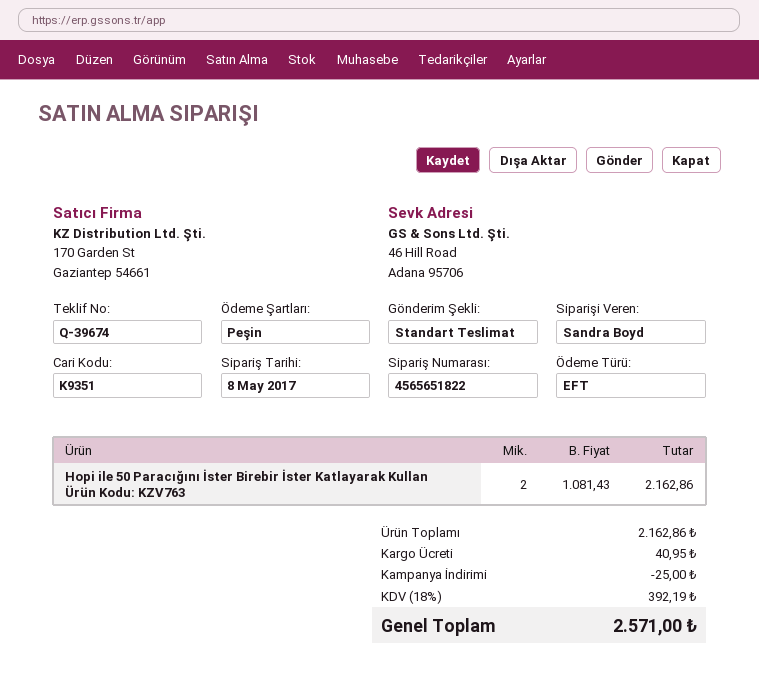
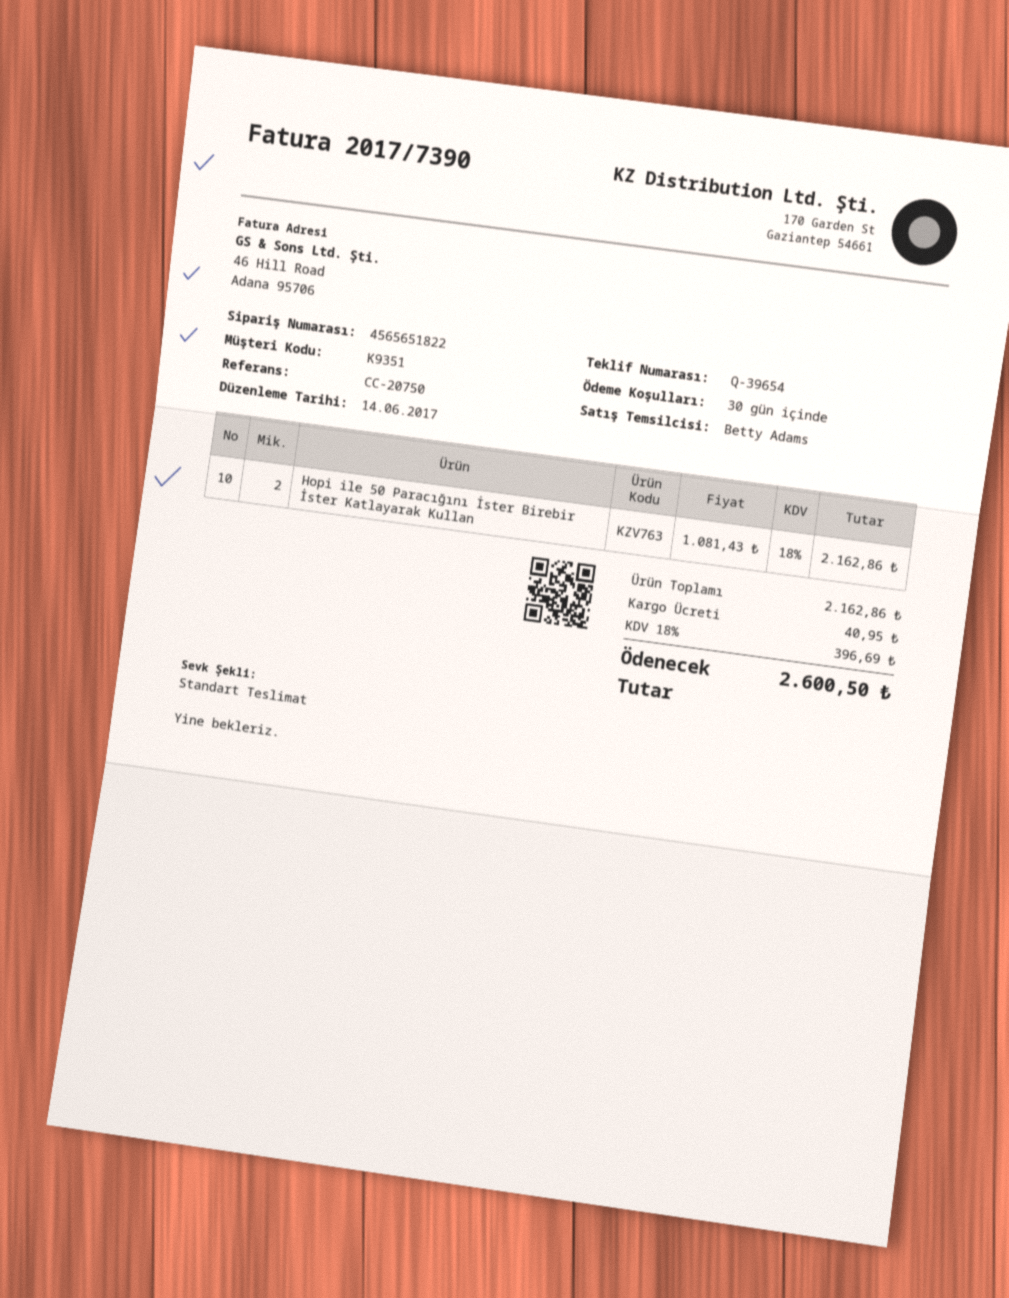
quote number: Q-39674 -> Q-39654
payment terms: on receipt -> 30 days
discount: 25.00 -> none
tax: 18% = 392.19 -> 18% = 396.69
total: 2571.00 -> 2600.50

